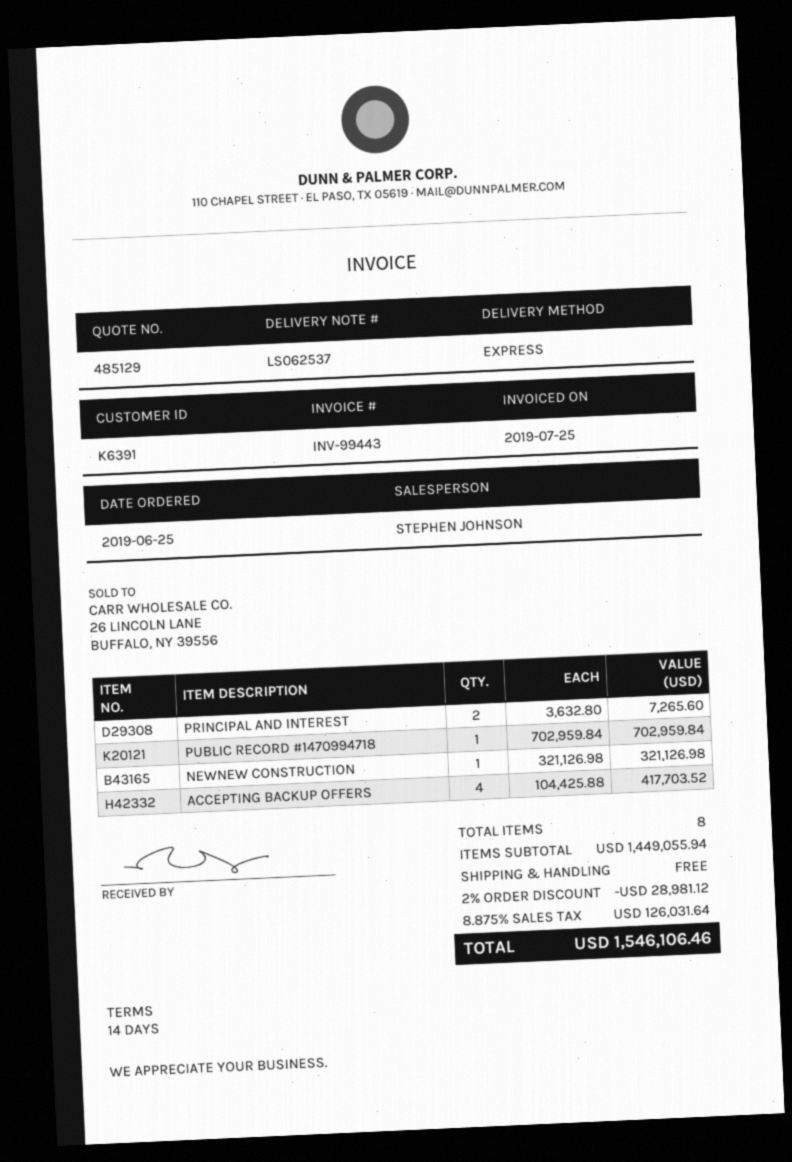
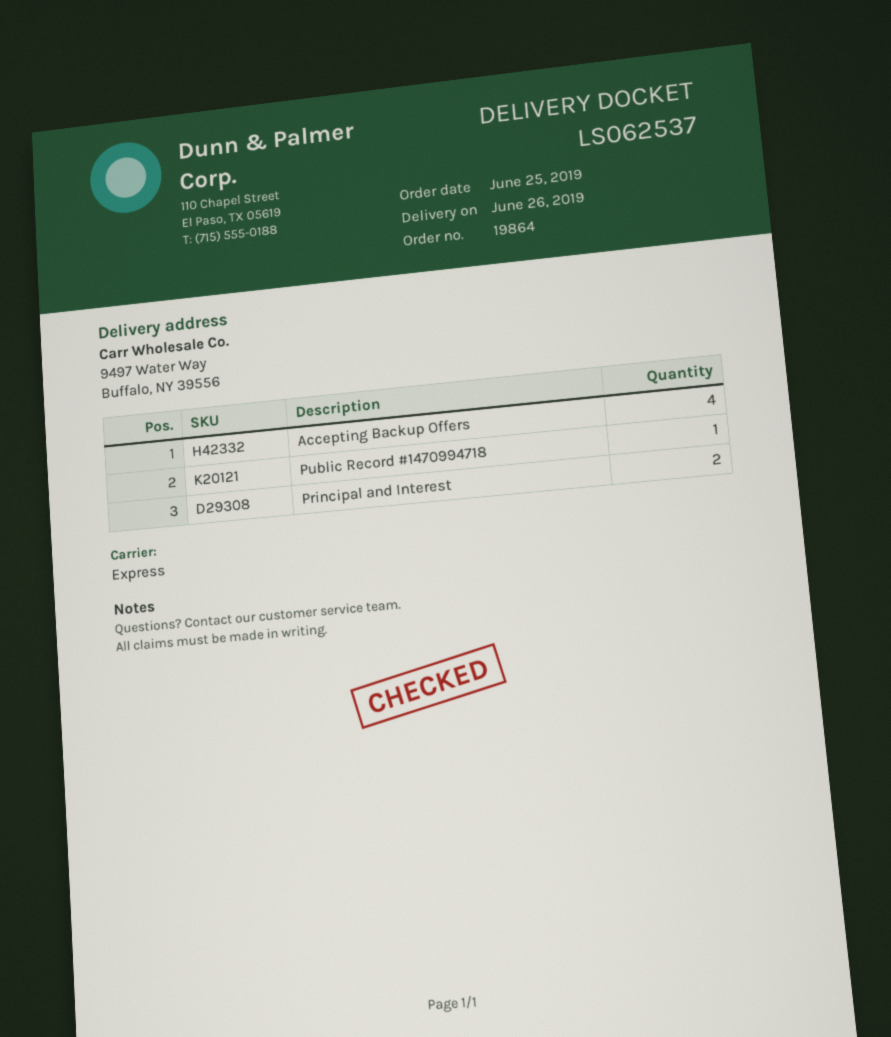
NEWNEW CONSTRUCTION: 1 -> none

